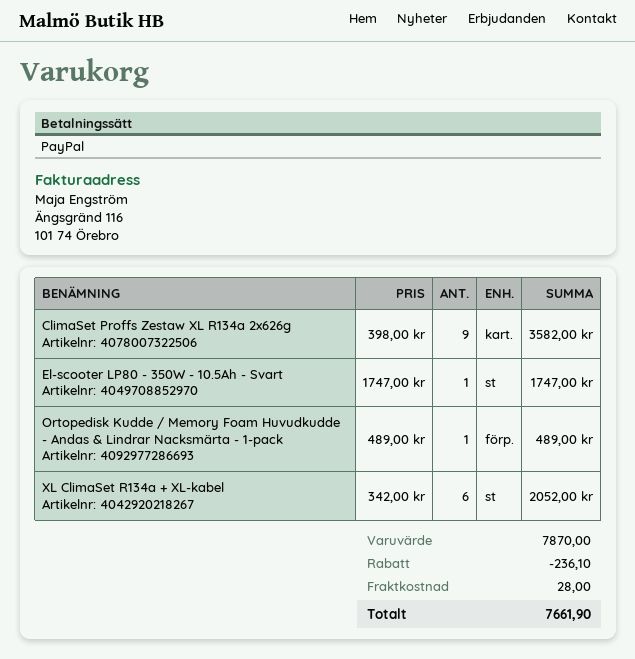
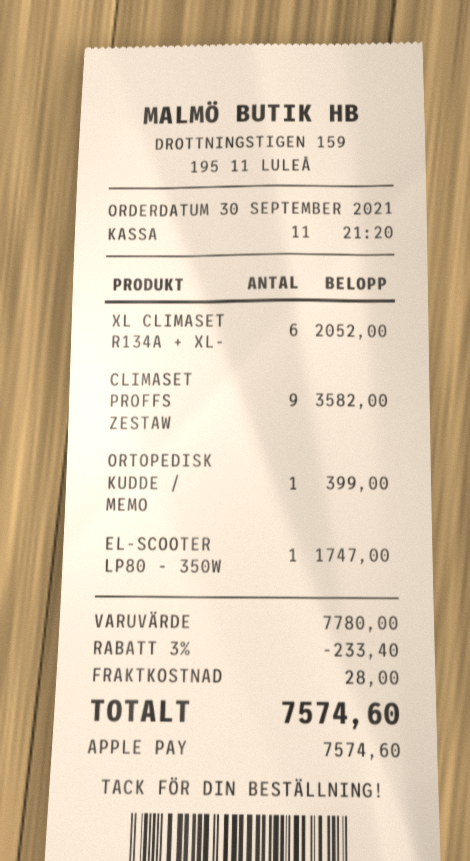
payment method: PayPal -> Apple Pay
Ortopedisk Kudde / Memory Foam Huvudkudde - Andas & Lindrar Nacksmärta - 1-pack: 1 for 489.00 -> 1 for 399.00
subtotal: 7870.00 -> 7780.00
discount: 236.10 -> 233.40
total: 7661.90 -> 7574.60

